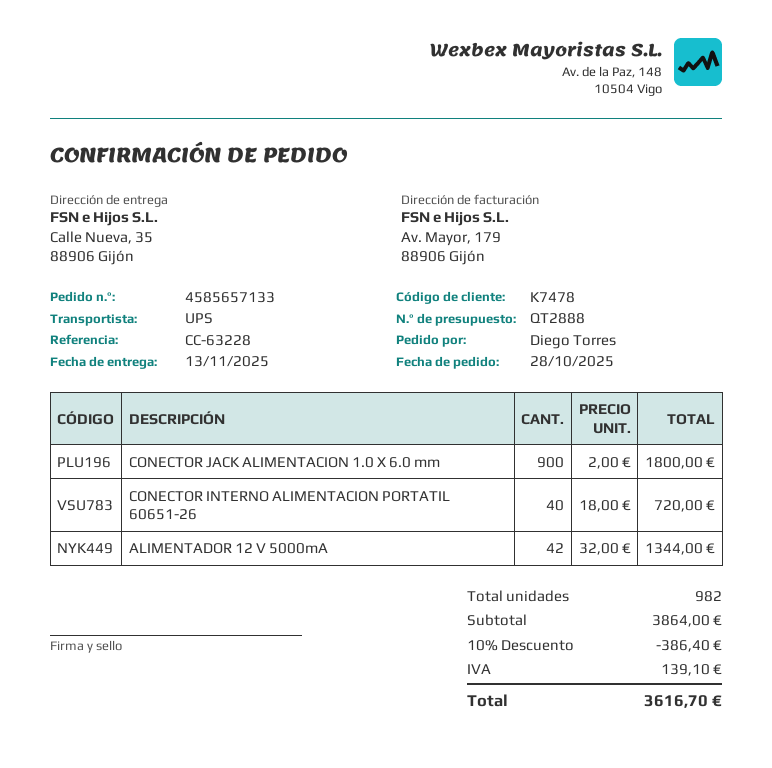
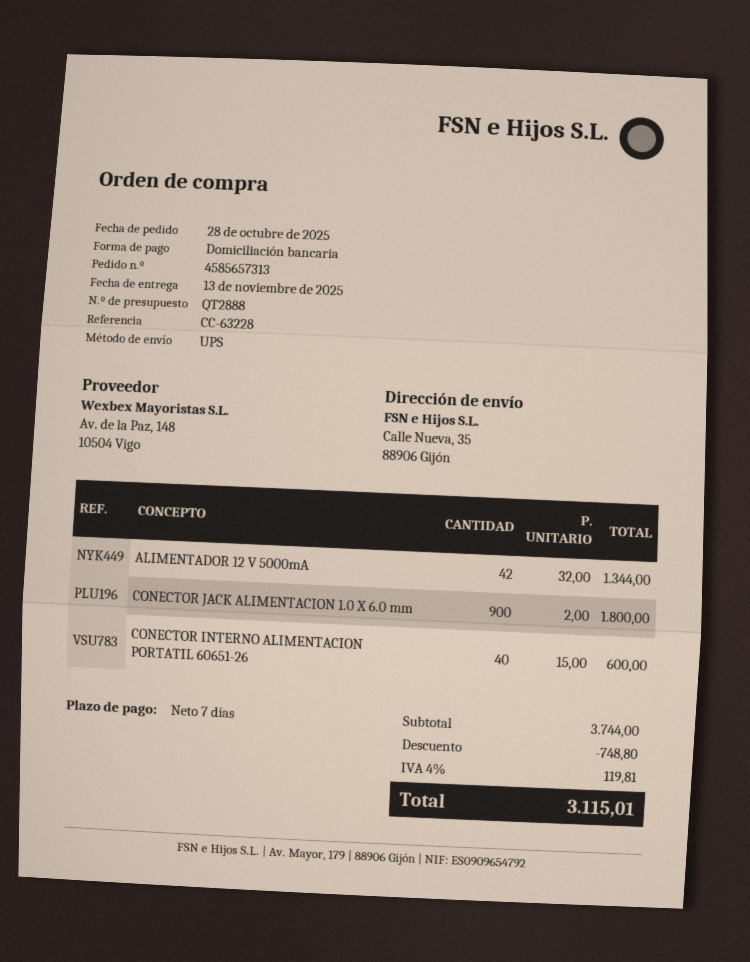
order number: 4585657133 -> 4585657313
CONECTOR INTERNO ALIMENTACION PORTATIL 60651-26: 40 x 18.00 = 720.00 -> 40 x 15.00 = 600.00
subtotal: 3864.00 -> 3744.00
discount: 386.40 -> 748.80
tax: 139.10 -> 119.81
total: 3616.70 -> 3115.01

